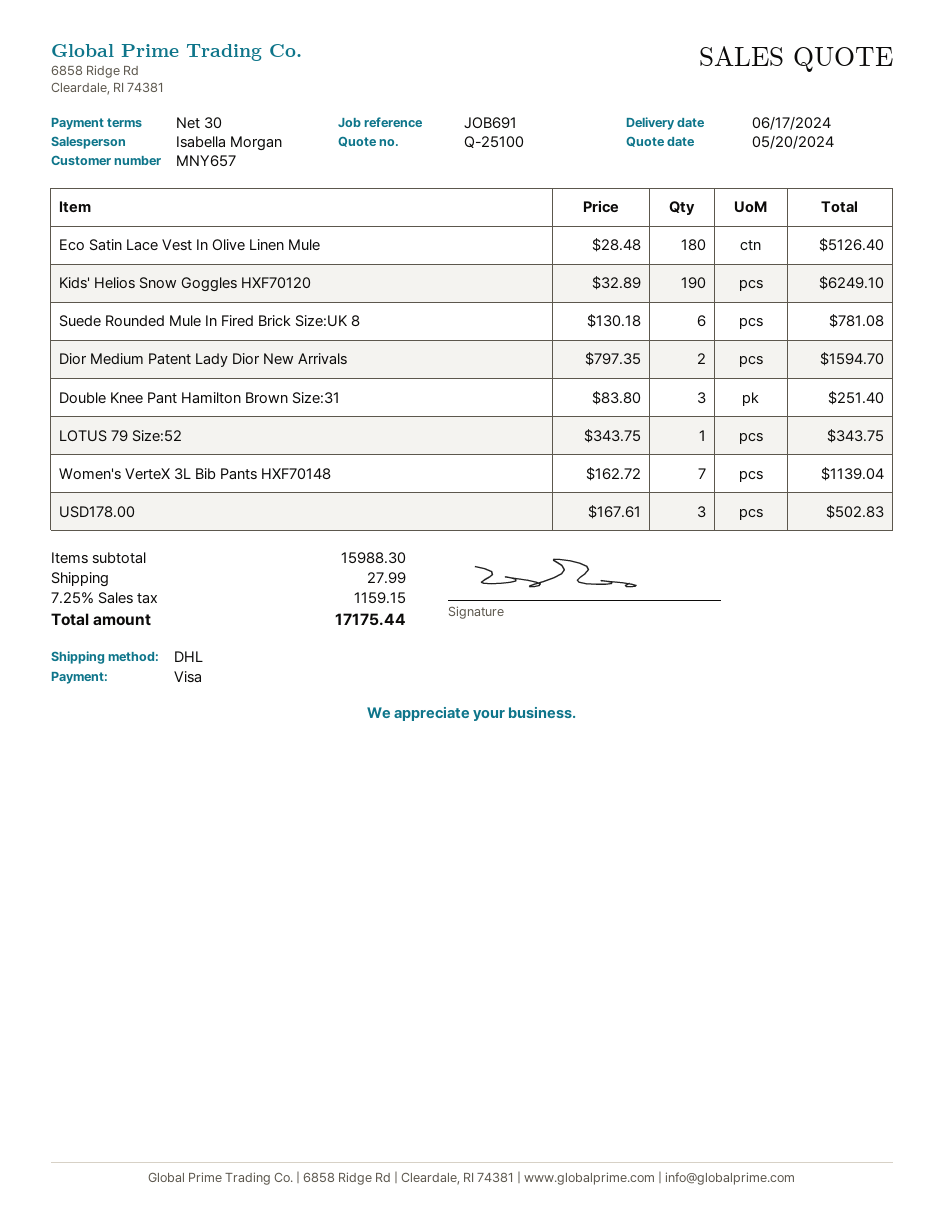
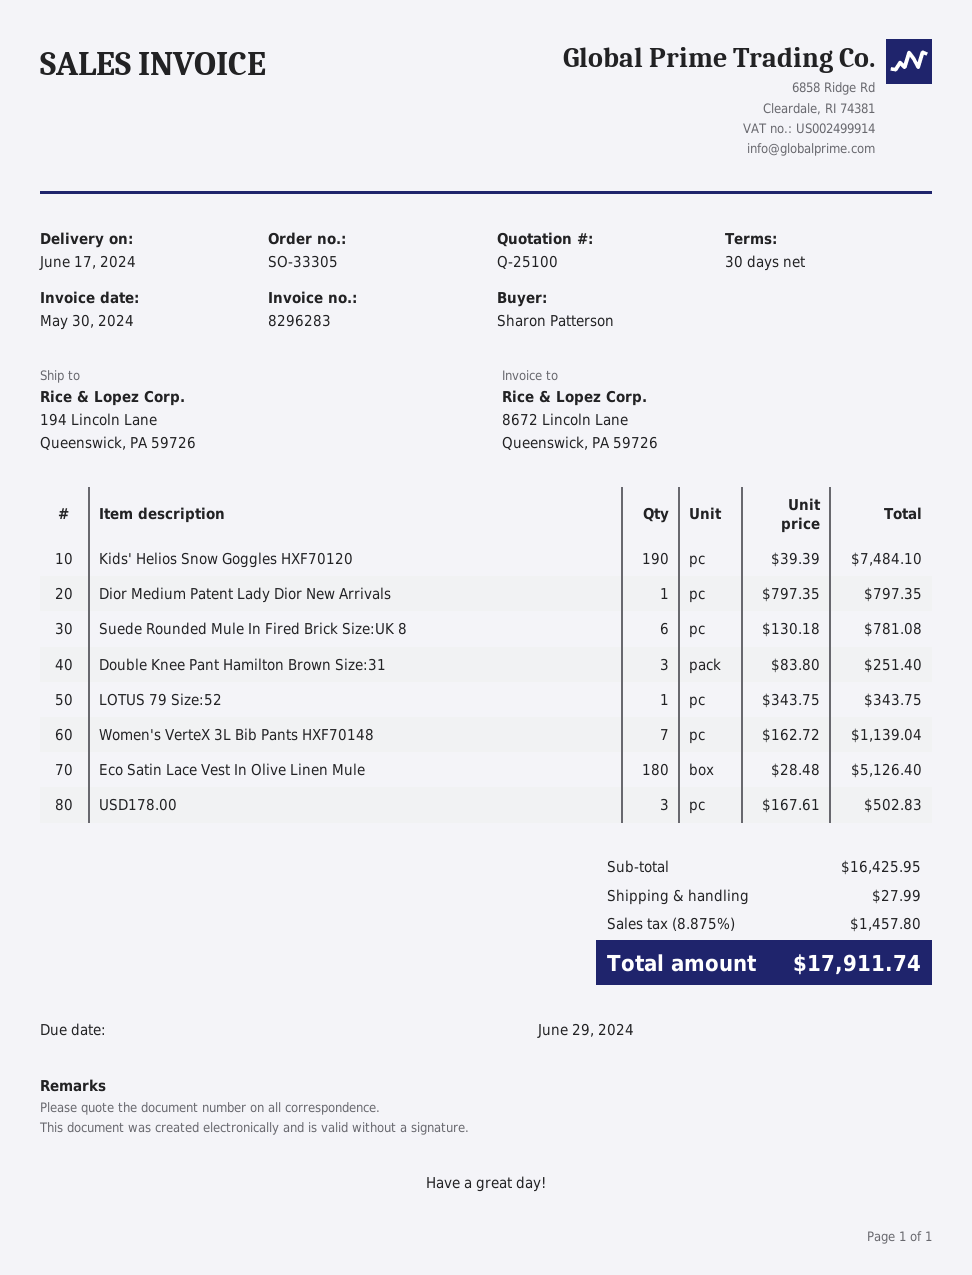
Kids' Helios Snow Goggles HXF70120: 190 x 32.89 = 6249.10 -> 190 x 39.39 = 7484.10
Dior Medium Patent Lady Dior New Arrivals: 2 x 797.35 = 1594.70 -> 1 x 797.35 = 797.35
subtotal: 15988.30 -> 16425.95
tax: 7.25% = 1159.15 -> 8.875% = 1457.80
total: 17175.44 -> 17911.74

